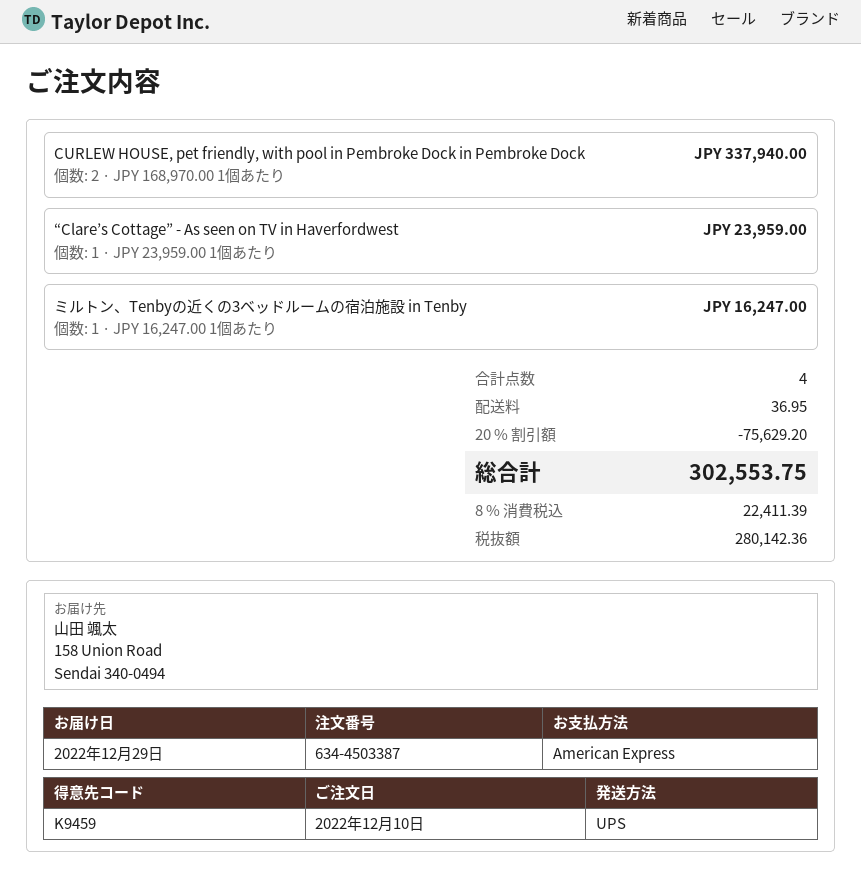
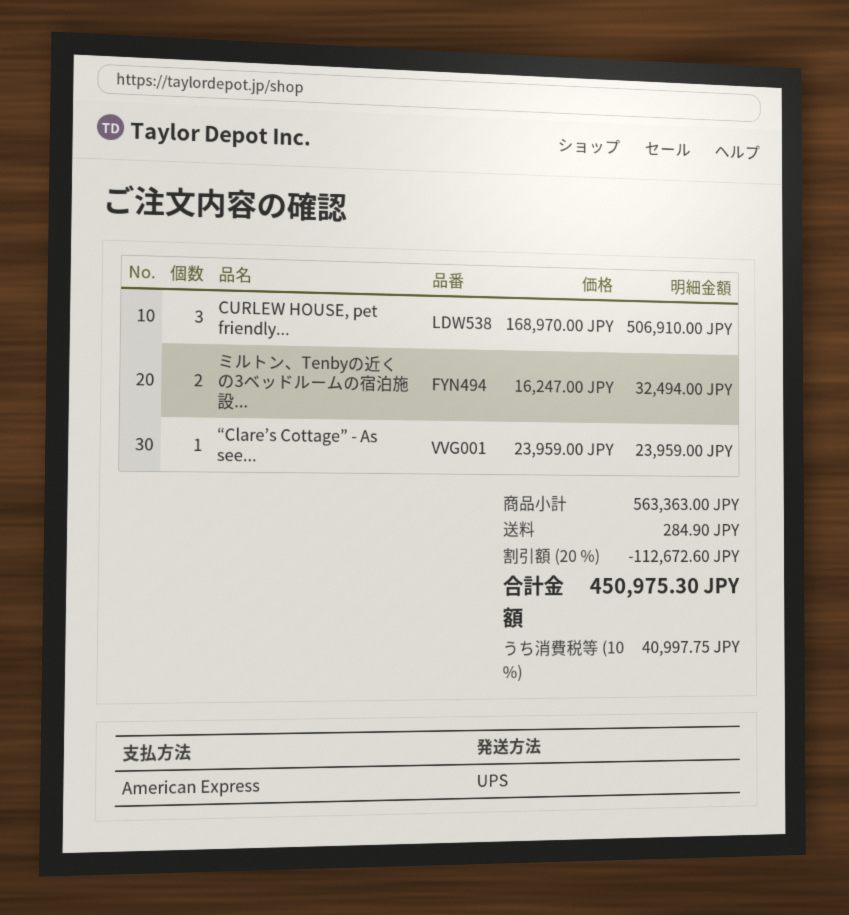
CURLEW HOUSE, pet friendly, with pool in Pembroke Dock in Pembroke Dock: 2 x 168970.00 = 337940.00 -> 3 x 168970.00 = 506910.00
ミルトン、Tenbyの近くの3ベッドルームの宿泊施設 in Tenby: 1 x 16247.00 = 16247.00 -> 2 x 16247.00 = 32494.00
discount: 20% = 75629.20 -> 20% = 112672.60
shipping: 36.95 -> 284.90
tax: 8% = 22411.39 -> 10% = 40997.75
total: 302553.75 -> 450975.30

